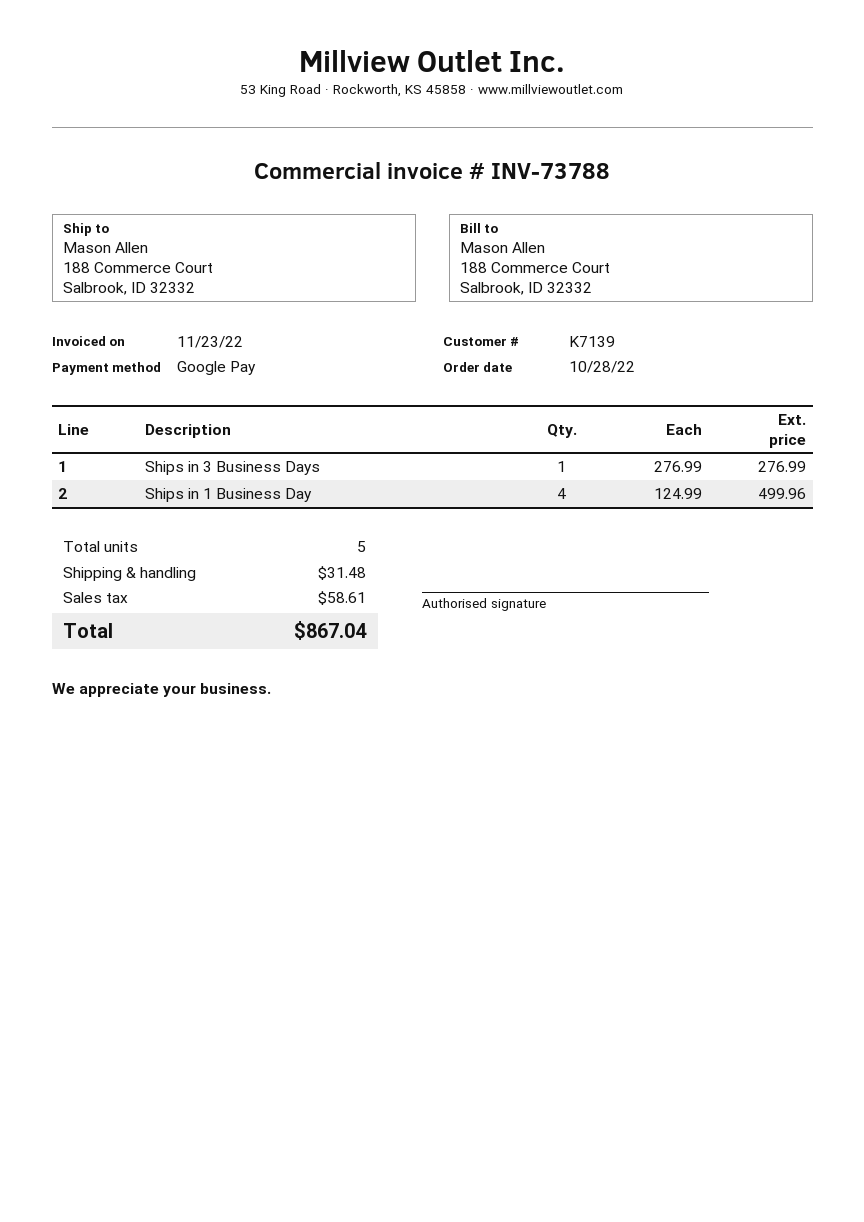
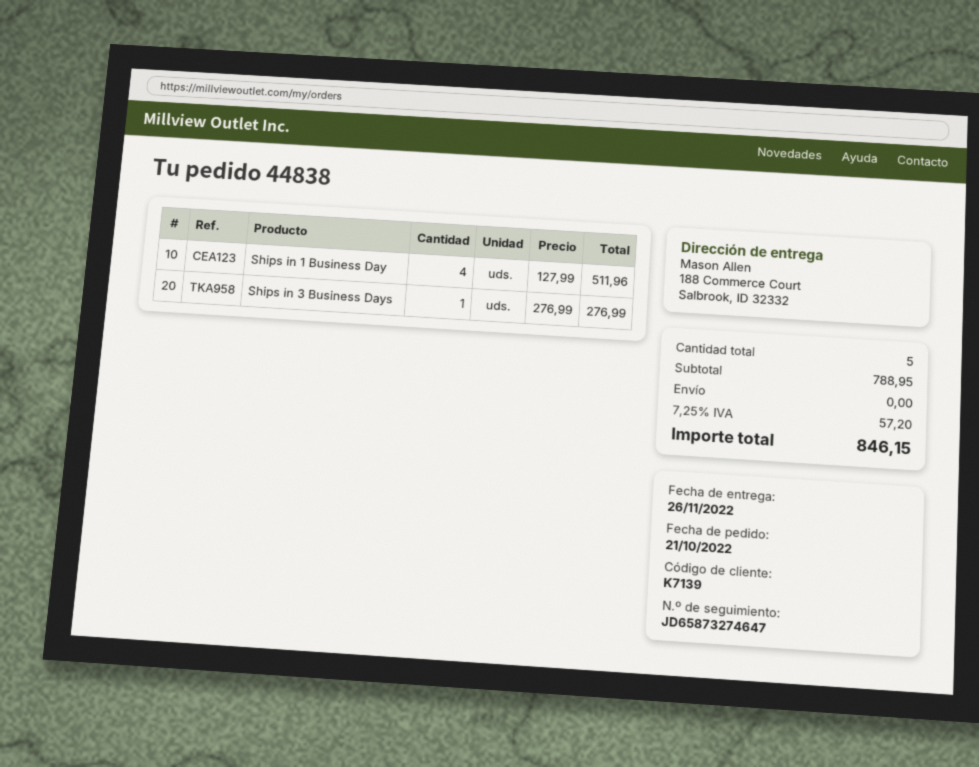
order date: 2022-10-28 -> 2022-10-21
Ships in 1 Business Day: 4 x 124.99 = 499.96 -> 4 x 127.99 = 511.96
shipping: 31.48 -> 0.00
tax: 58.61 -> 57.20
total: 867.04 -> 846.15

